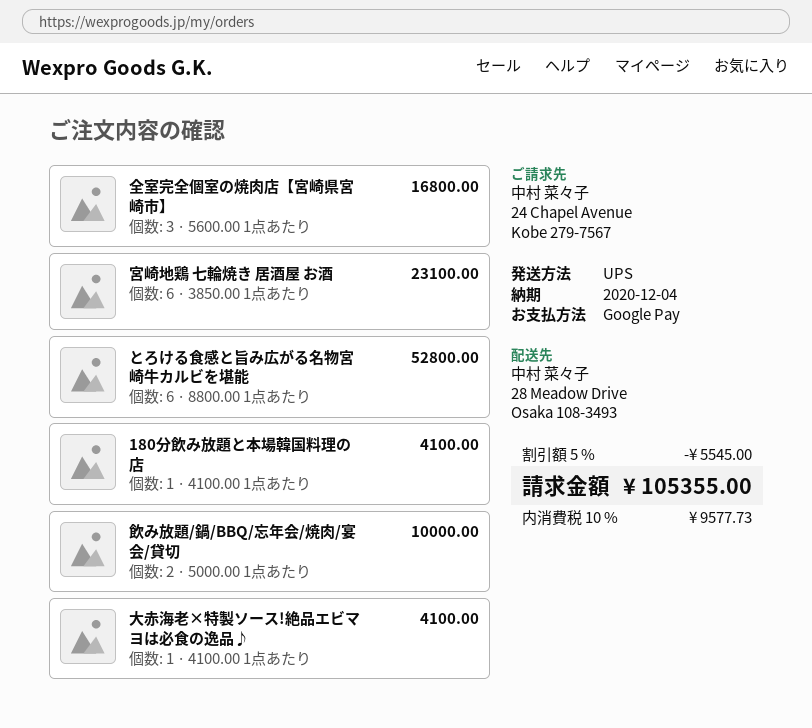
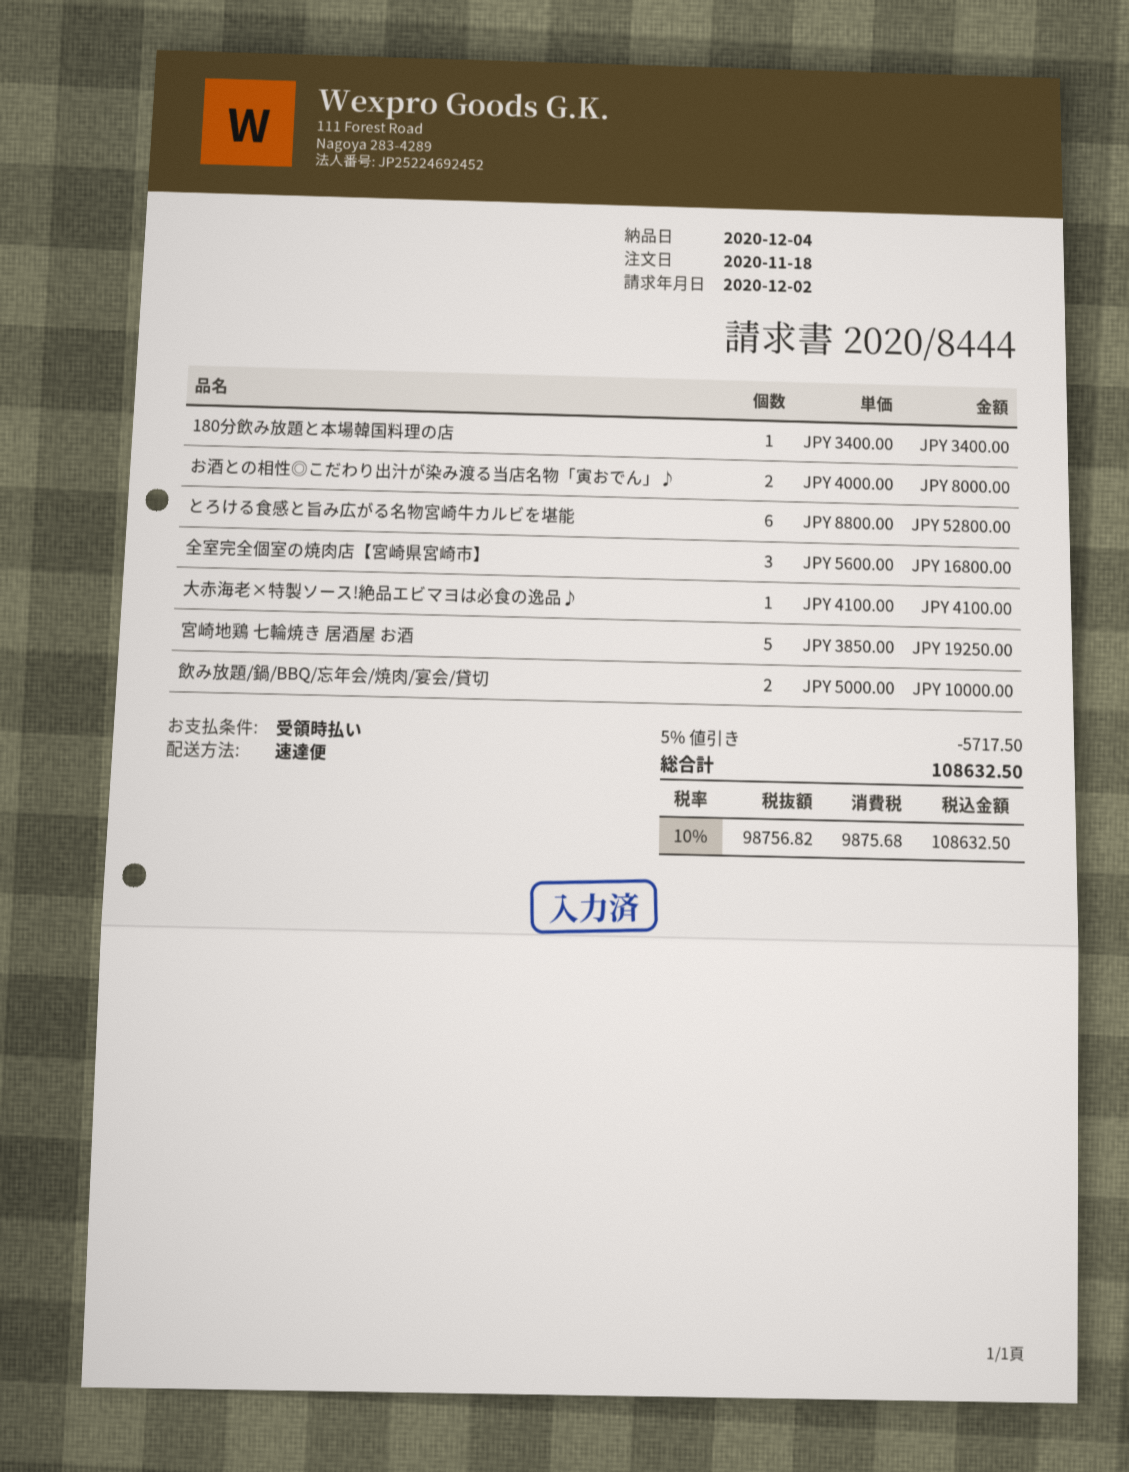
shipping method: UPS -> express
宮崎地鶏 七輪焼き 居酒屋 お酒: 6 x 3850.00 = 23100.00 -> 5 x 3850.00 = 19250.00
180分飲み放題と本場韓国料理の店: 1 x 4100.00 = 4100.00 -> 1 x 3400.00 = 3400.00
お酒との相性◎こだわり出汁が染み渡る当店名物「寅おでん」♪: none -> 2 x 4000.00 = 8000.00
discount: 5% = 5545.00 -> 5% = 5717.50
tax: 10% = 9577.73 -> 10% = 9875.68
total: 105355.00 -> 108632.50

